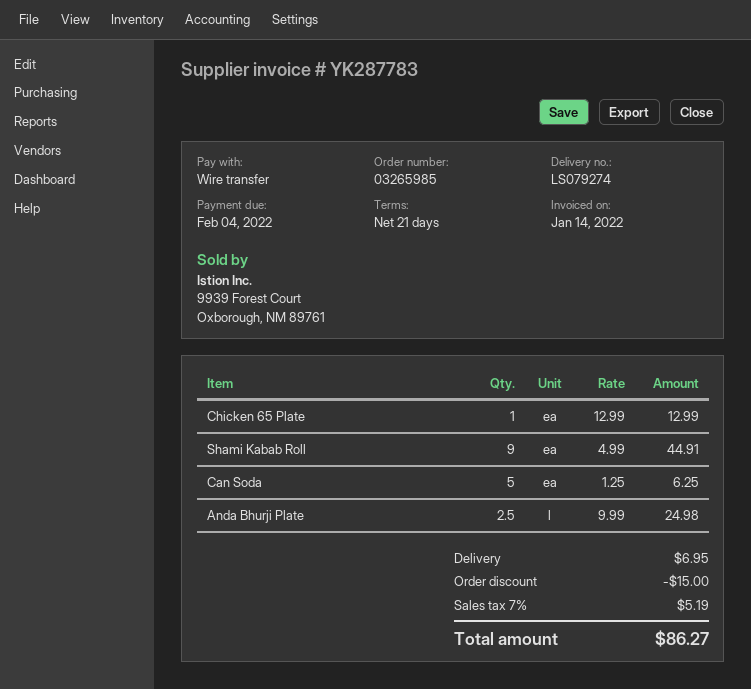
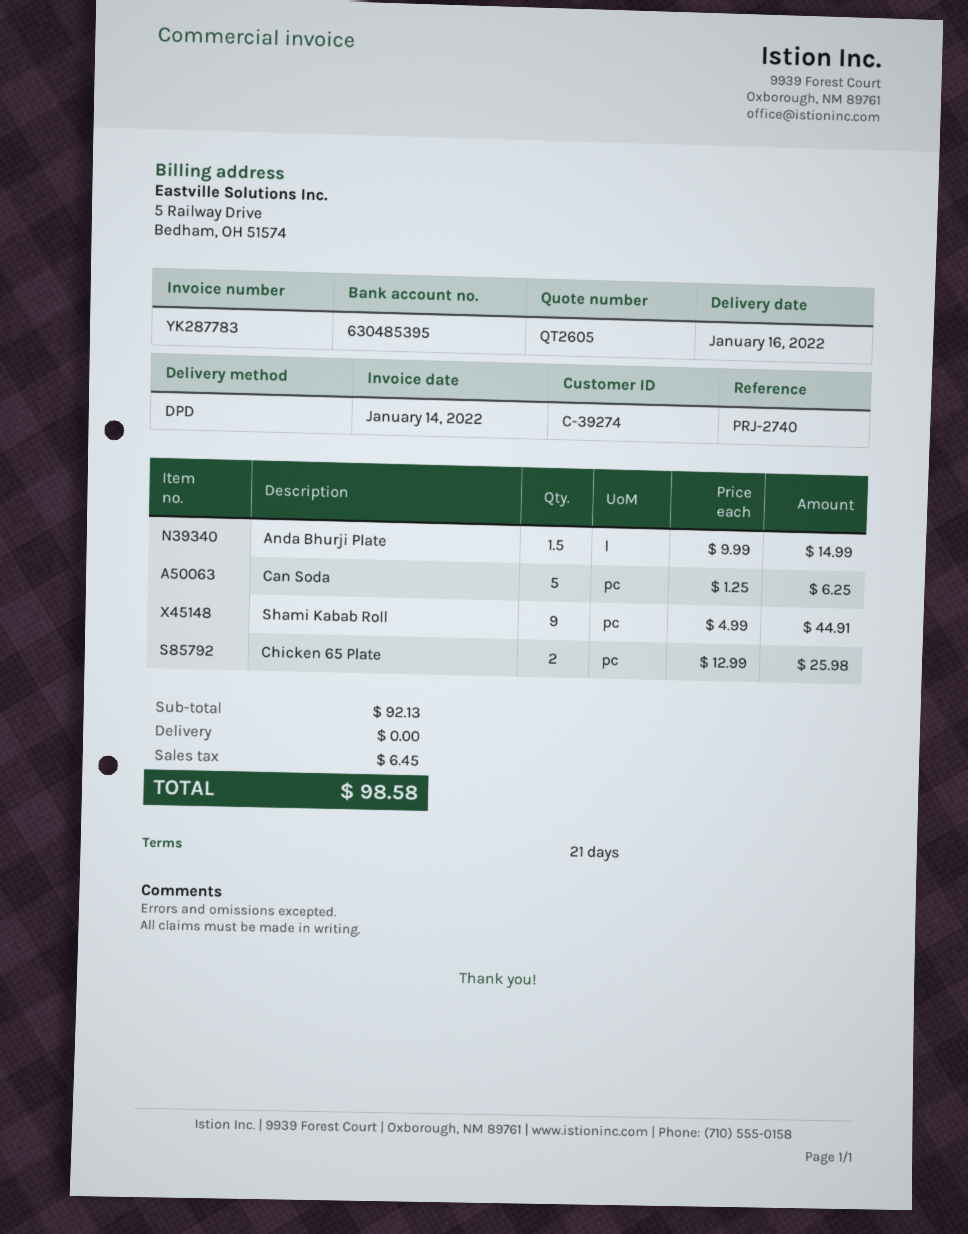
Chicken 65 Plate: 1 x 12.99 = 12.99 -> 2 x 12.99 = 25.98
Anda Bhurji Plate: 2.5 x 9.99 = 24.98 -> 1.5 x 9.99 = 14.99
discount: 15.00 -> none
shipping: 6.95 -> 0.00
tax: 5.19 -> 6.45
total: 86.27 -> 98.58

